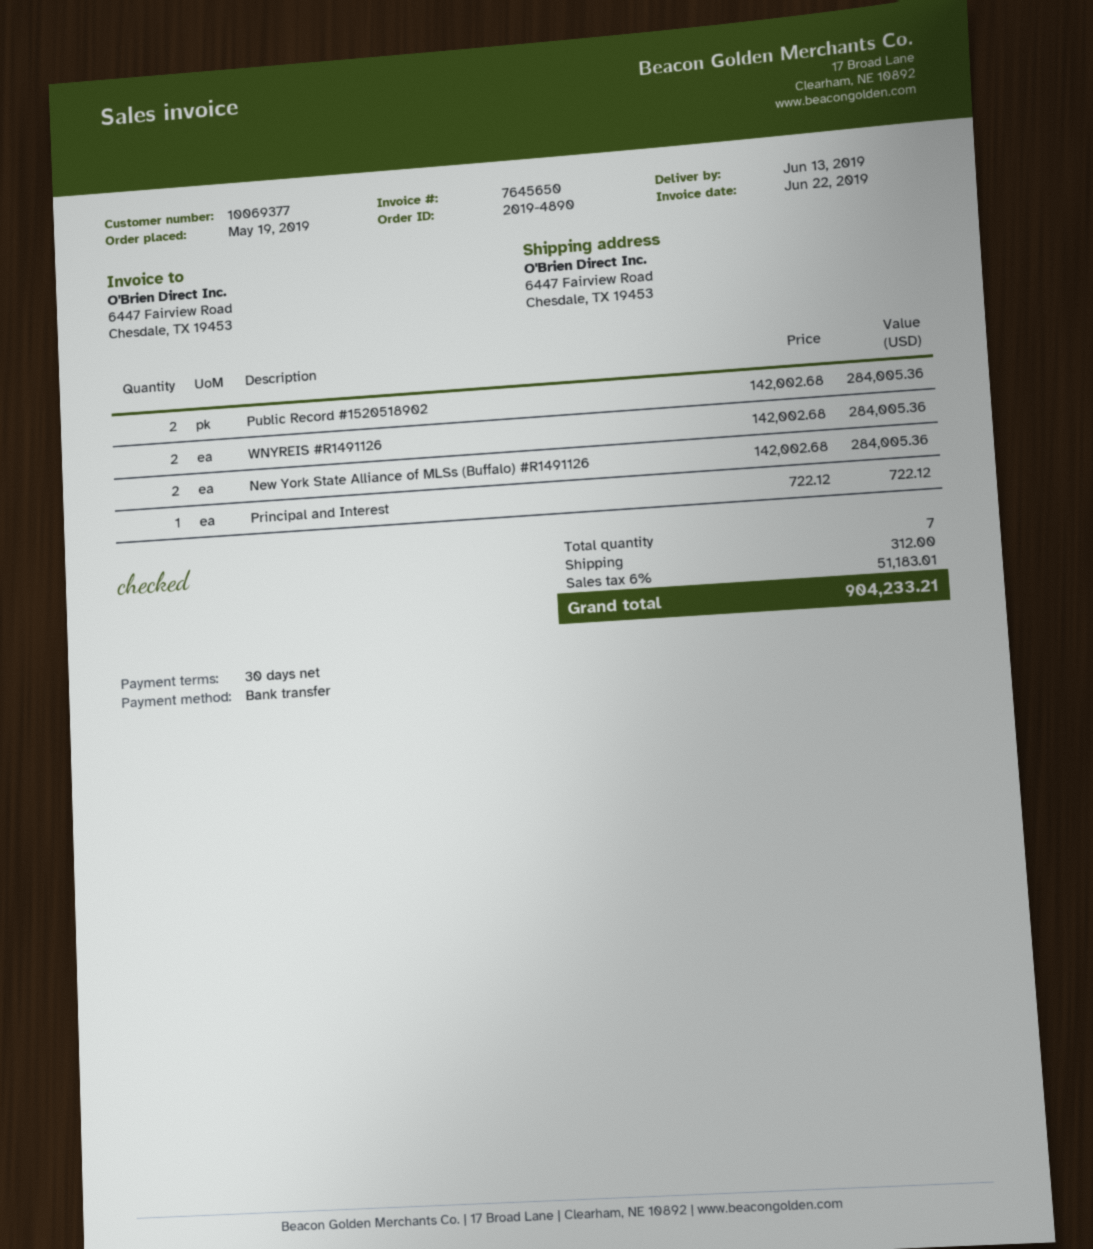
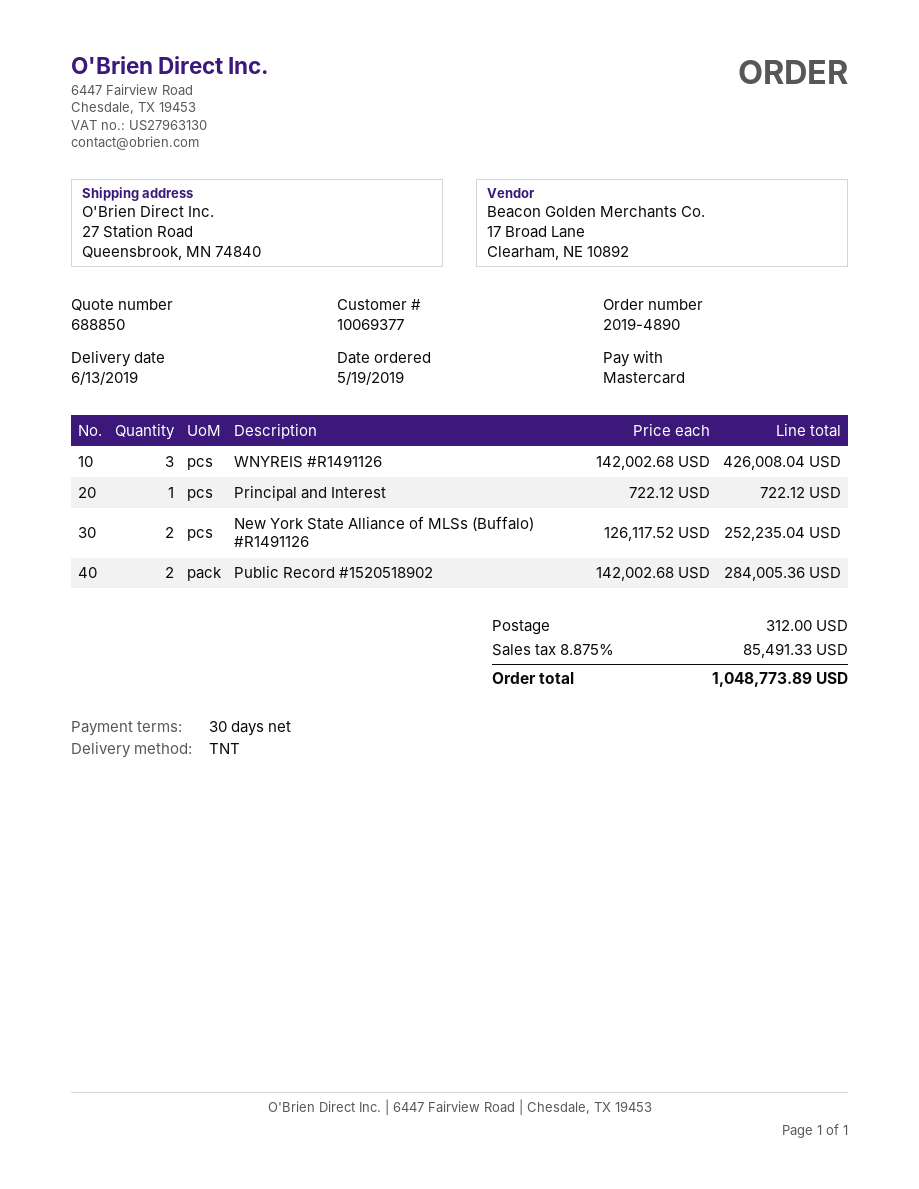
payment method: bank transfer -> Mastercard
ship to: 6447 Fairview Road, Chesdale, TX 19453 -> 27 Station Road, Queensbrook, MN 74840
WNYREIS #R1491126: 2 x 142002.68 = 284005.36 -> 3 x 142002.68 = 426008.04
New York State Alliance of MLSs (Buffalo) #R1491126: 2 x 142002.68 = 284005.36 -> 2 x 126117.52 = 252235.04
tax: 6% = 51183.01 -> 8.875% = 85491.33
total: 904233.21 -> 1048773.89

